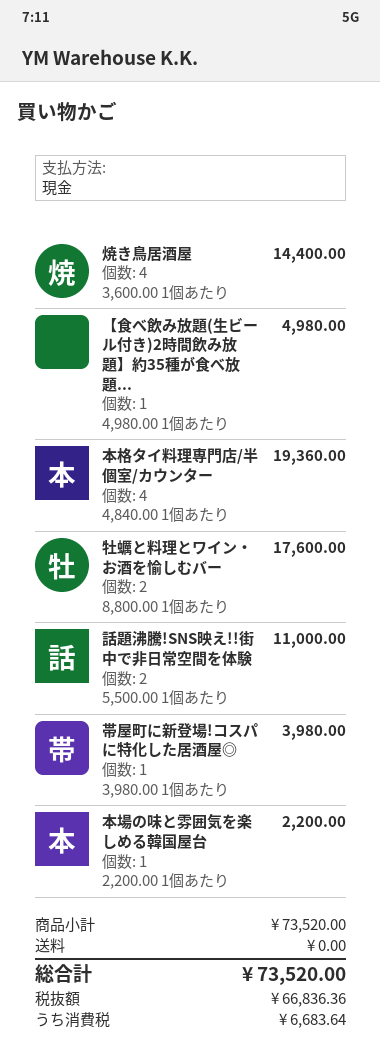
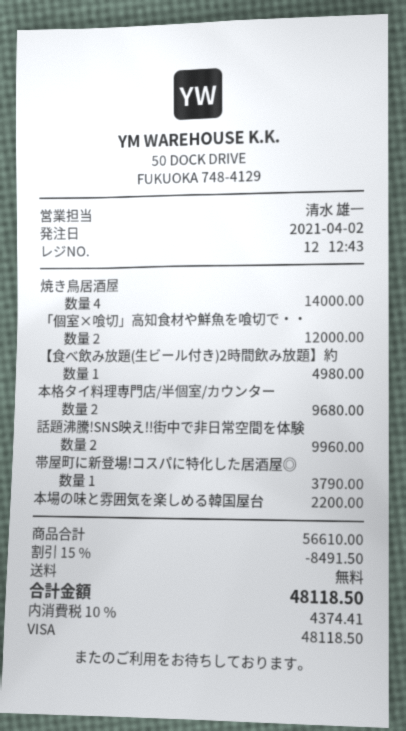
payment method: cash -> Visa
焼き鳥居酒屋: 4 for 14400.00 -> 4 for 14000.00
本格タイ料理専門店/半個室/カウンター: 4 for 19360.00 -> 2 for 9680.00
牡蠣と料理とワイン・お酒を愉しむバー: 2 for 17600.00 -> none
話題沸騰!SNS映え!!街中で非日常空間を体験: 2 for 11000.00 -> 2 for 9960.00
帯屋町に新登場!コスパに特化した居酒屋◎: 1 for 3980.00 -> 1 for 3790.00
「個室×喰切」高知食材や鮮魚を喰切で・・: none -> 2 for 12000.00
subtotal: 73520.00 -> 56610.00
discount: none -> 15% = 8491.50
tax: 6683.64 -> 4374.41
total: 73520.00 -> 48118.50

